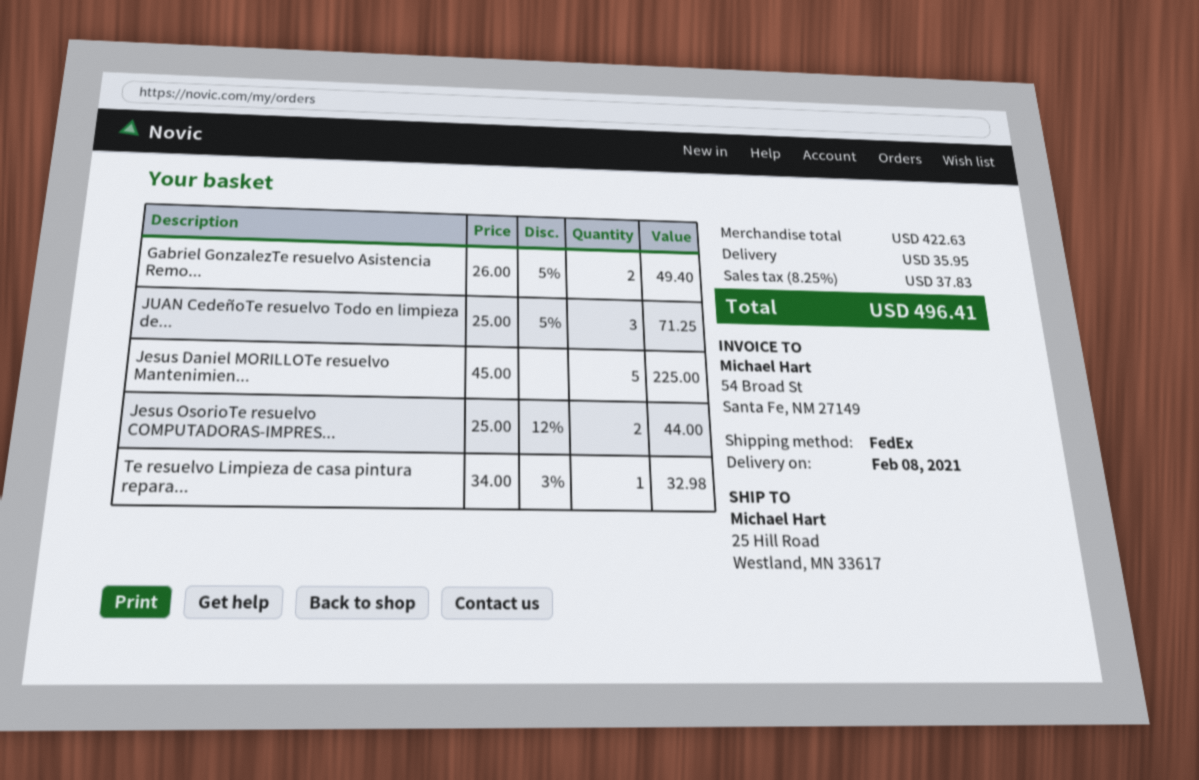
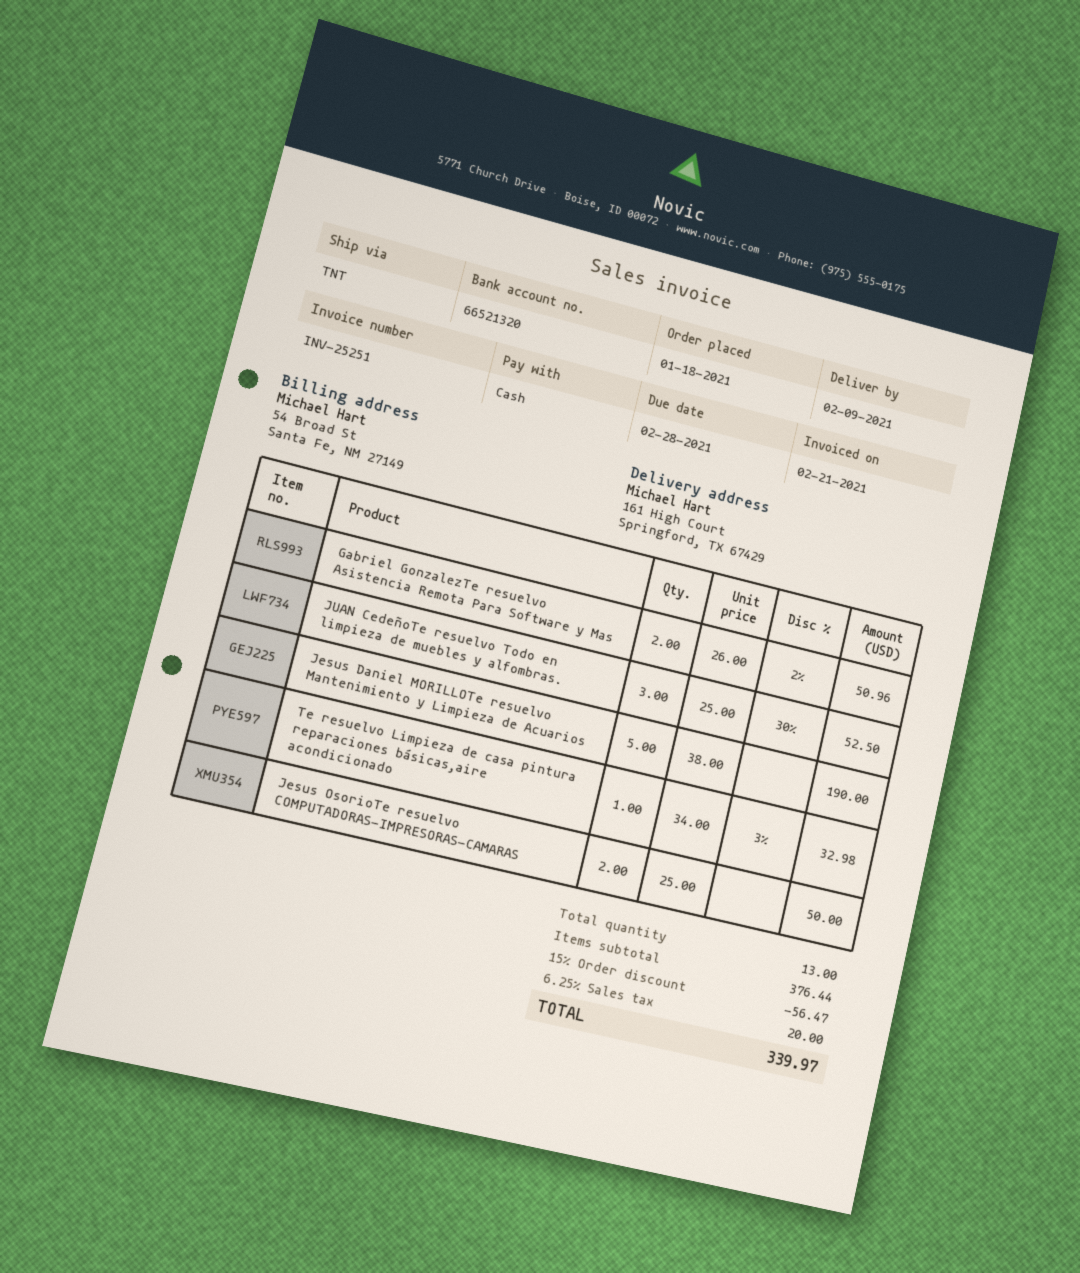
delivery date: 2021-02-08 -> 2021-02-09
shipping method: FedEx -> TNT
ship to: 25 Hill Road, Westland, MN 33617 -> 161 High Court, Springford, TX 67429
Gabriel GonzalezTe resuelvo Asistencia Remo...: 2 x 26.00 - 5% = 49.40 -> 2 x 26.00 - 2% = 50.96
JUAN CedeñoTe resuelvo Todo en limpieza de...: 3 x 25.00 - 5% = 71.25 -> 3 x 25.00 - 30% = 52.50
Jesus Daniel MORILLOTe resuelvo Mantenimien...: 5 x 45.00 = 225.00 -> 5 x 38.00 = 190.00
Jesus OsorioTe resuelvo COMPUTADORAS-IMPRES...: 2 x 25.00 - 12% = 44.00 -> 2 x 25.00 = 50.00
subtotal: 422.63 -> 376.44
discount: none -> 15% = 56.47
shipping: 35.95 -> none
tax: 8.25% = 37.83 -> 6.25% = 20.00
total: 496.41 -> 339.97

